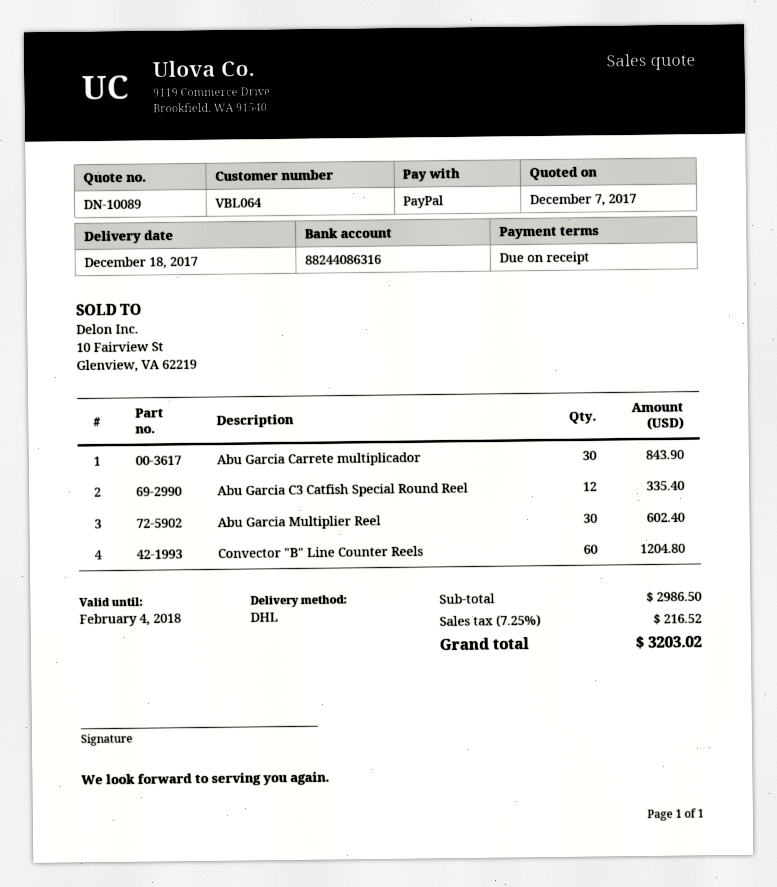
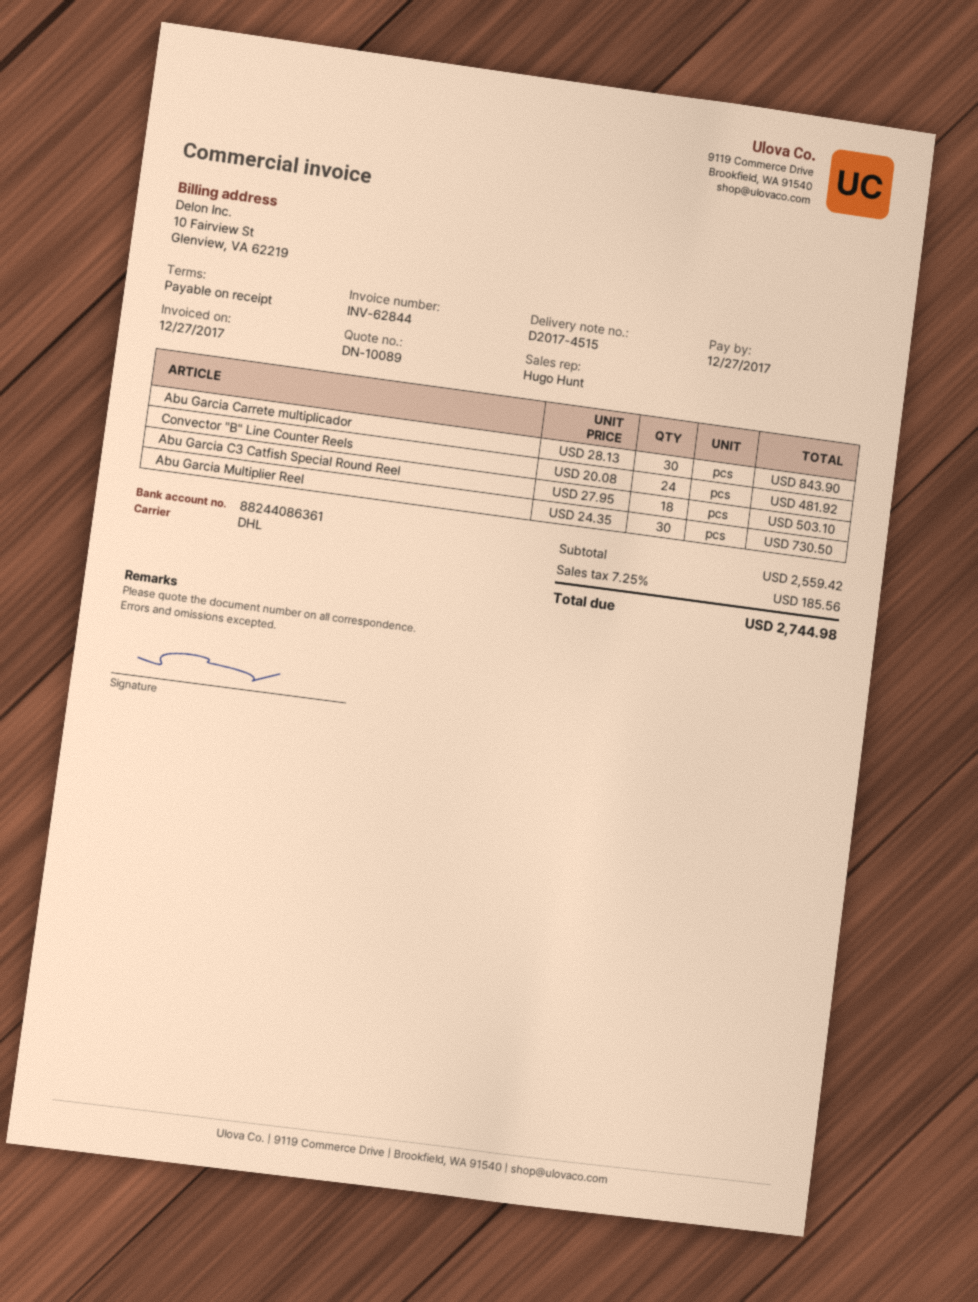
bank account: 88244086316 -> 88244086361
Abu Garcia C3 Catfish Special Round Reel: 12 for 335.40 -> 18 for 503.10
Abu Garcia Multiplier Reel: 30 for 602.40 -> 30 for 730.50
Convector "B" Line Counter Reels: 60 for 1204.80 -> 24 for 481.92
subtotal: 2986.50 -> 2559.42
tax: 7.25% = 216.52 -> 7.25% = 185.56
total: 3203.02 -> 2744.98

